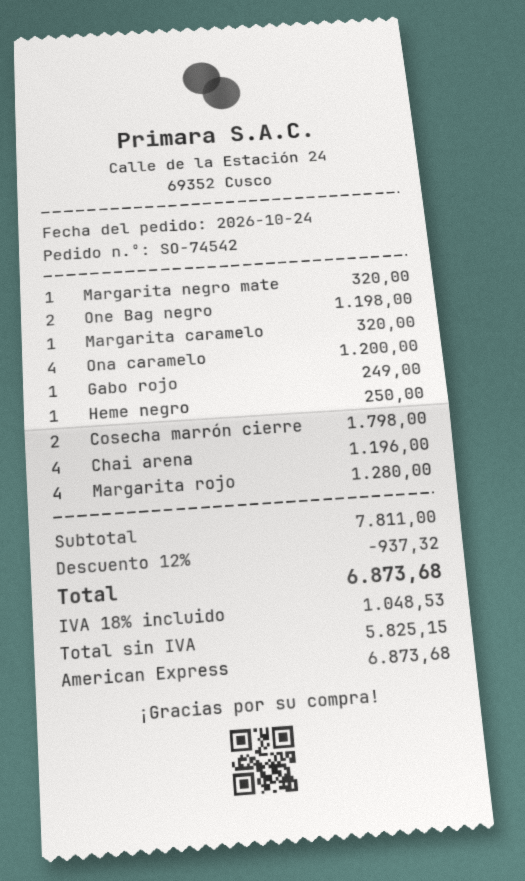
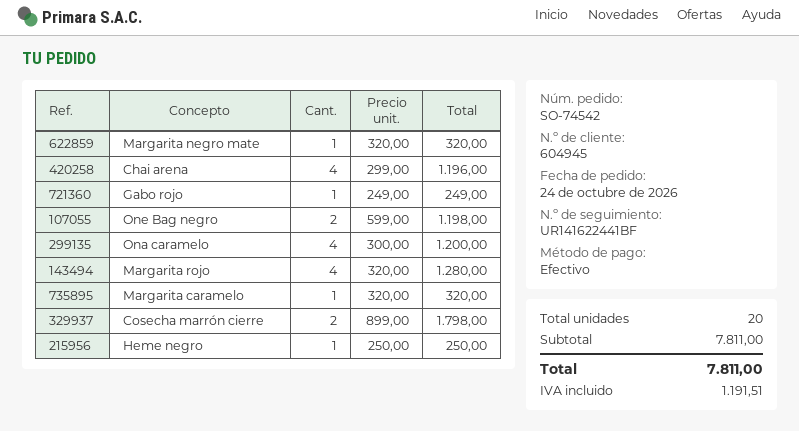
payment method: American Express -> cash
discount: 12% = 937.32 -> none
tax: 1048.53 -> 1191.51
total: 6873.68 -> 7811.00

